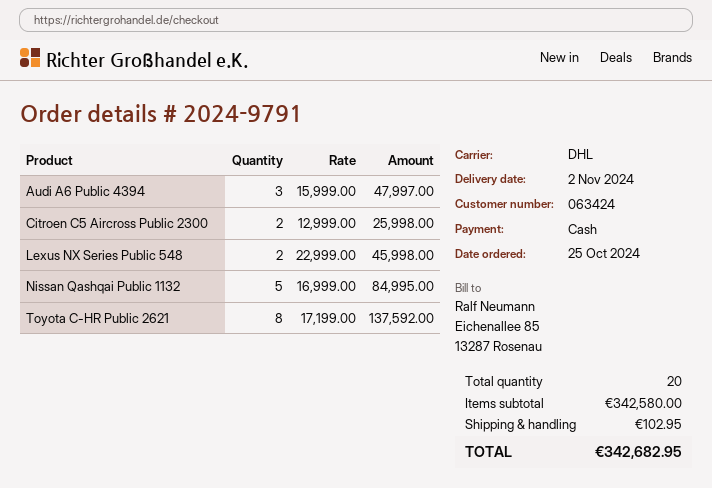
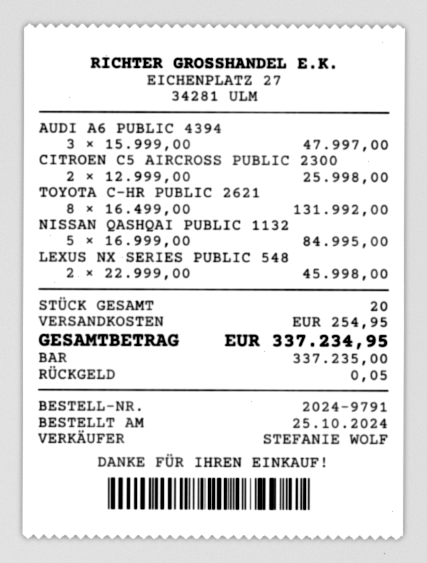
Toyota C-HR Public 2621: 8 x 17199.00 = 137592.00 -> 8 x 16499.00 = 131992.00
shipping: 102.95 -> 254.95
total: 342682.95 -> 337234.95

